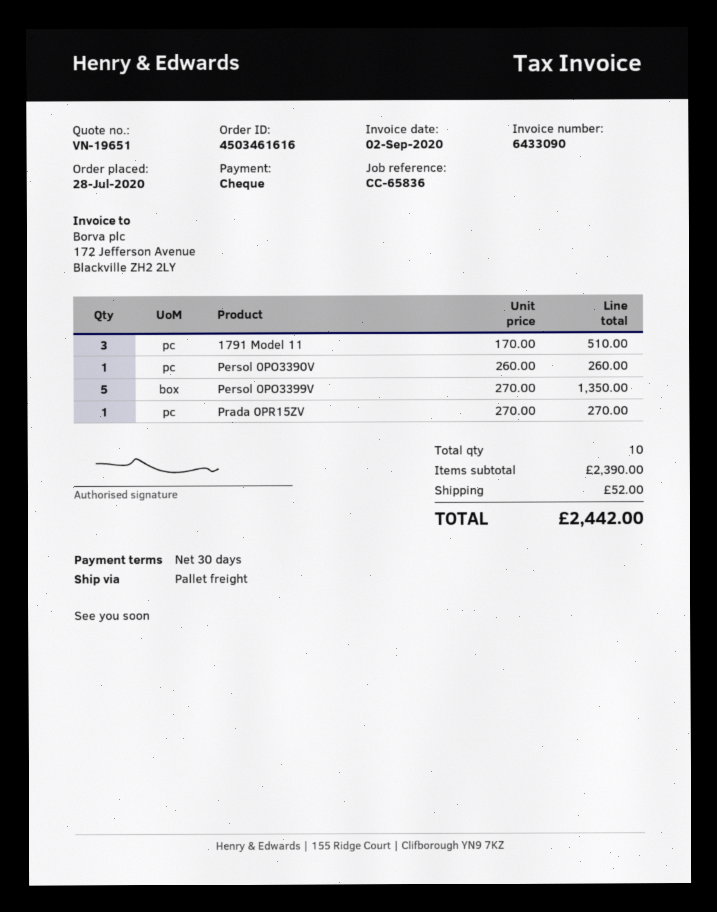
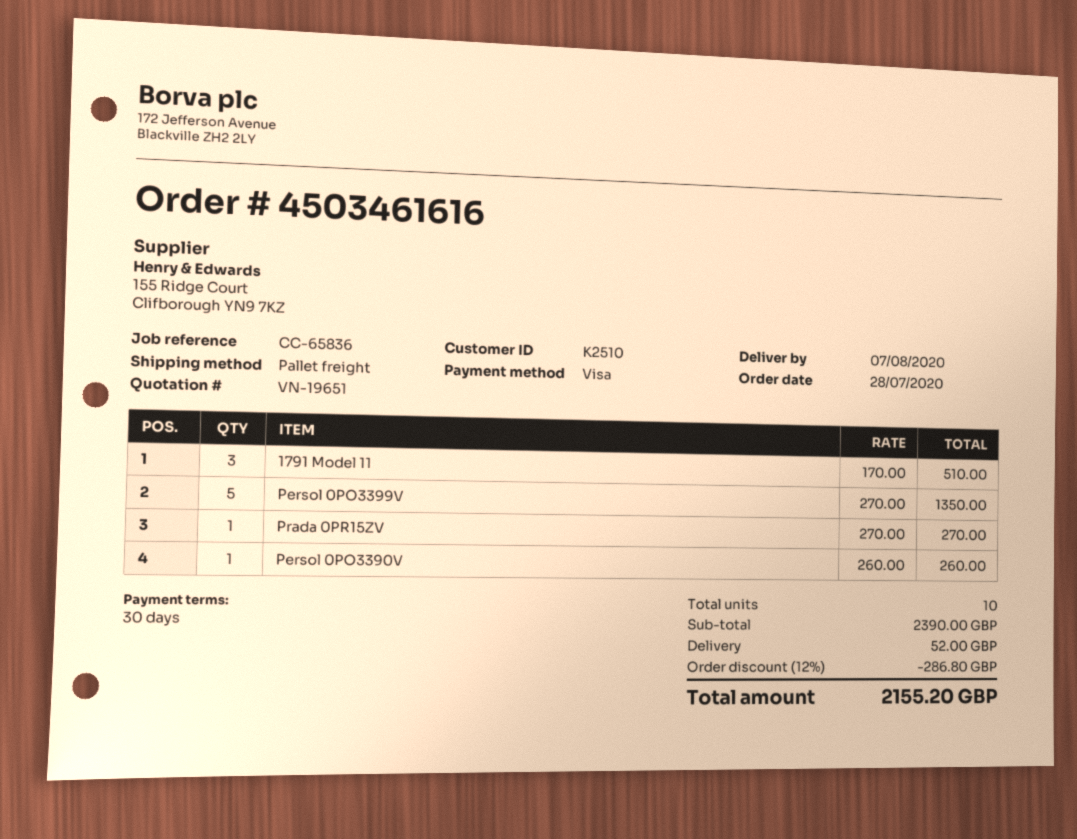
payment method: cheque -> Visa
discount: none -> 12% = 286.80
total: 2442.00 -> 2155.20

